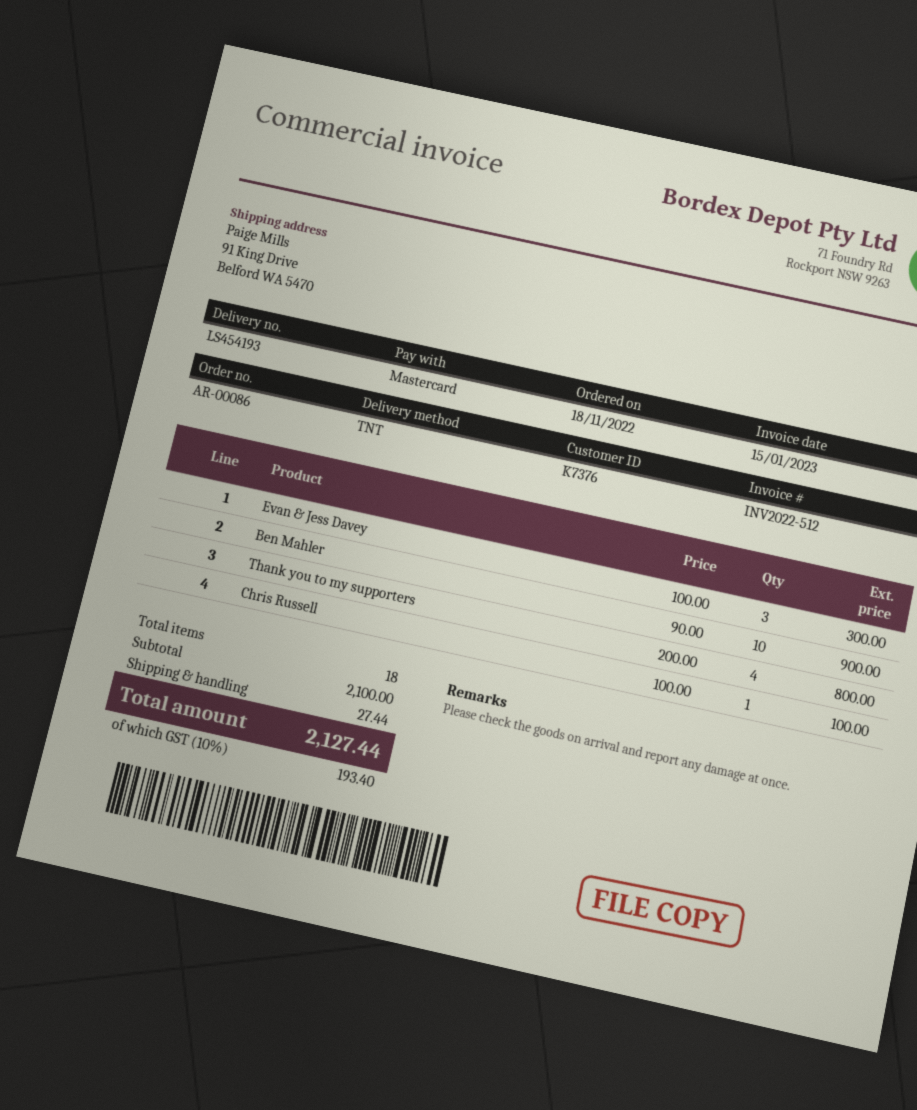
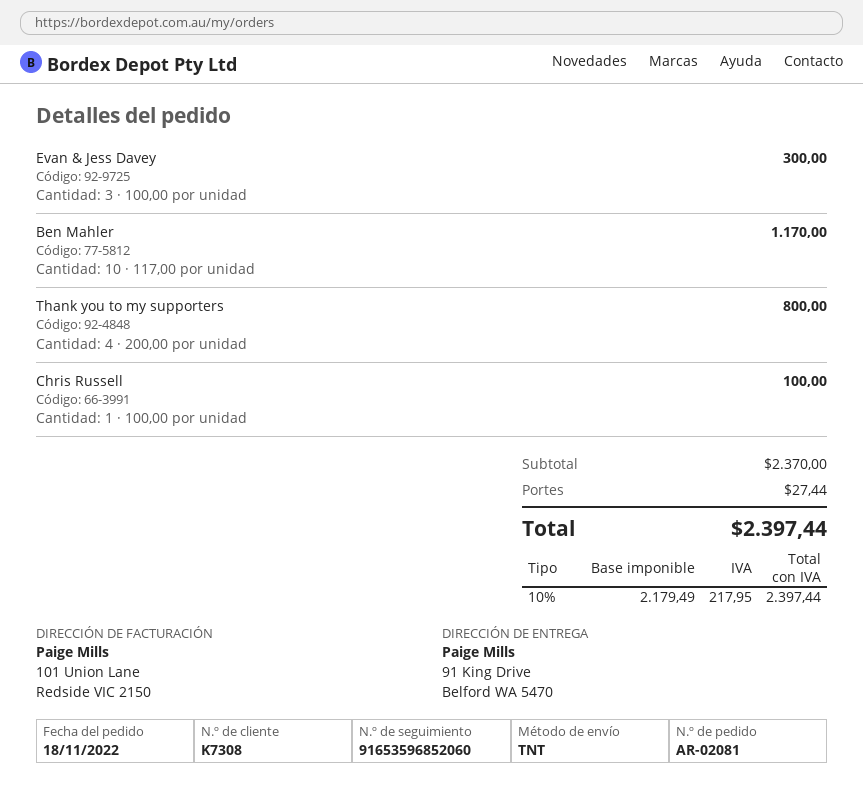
order number: AR-00086 -> AR-02081
customer number: K7376 -> K7308
Ben Mahler: 10 x 90.00 = 900.00 -> 10 x 117.00 = 1170.00
subtotal: 2100.00 -> 2370.00
tax: 10% = 193.40 -> 10% = 217.95
total: 2127.44 -> 2397.44

